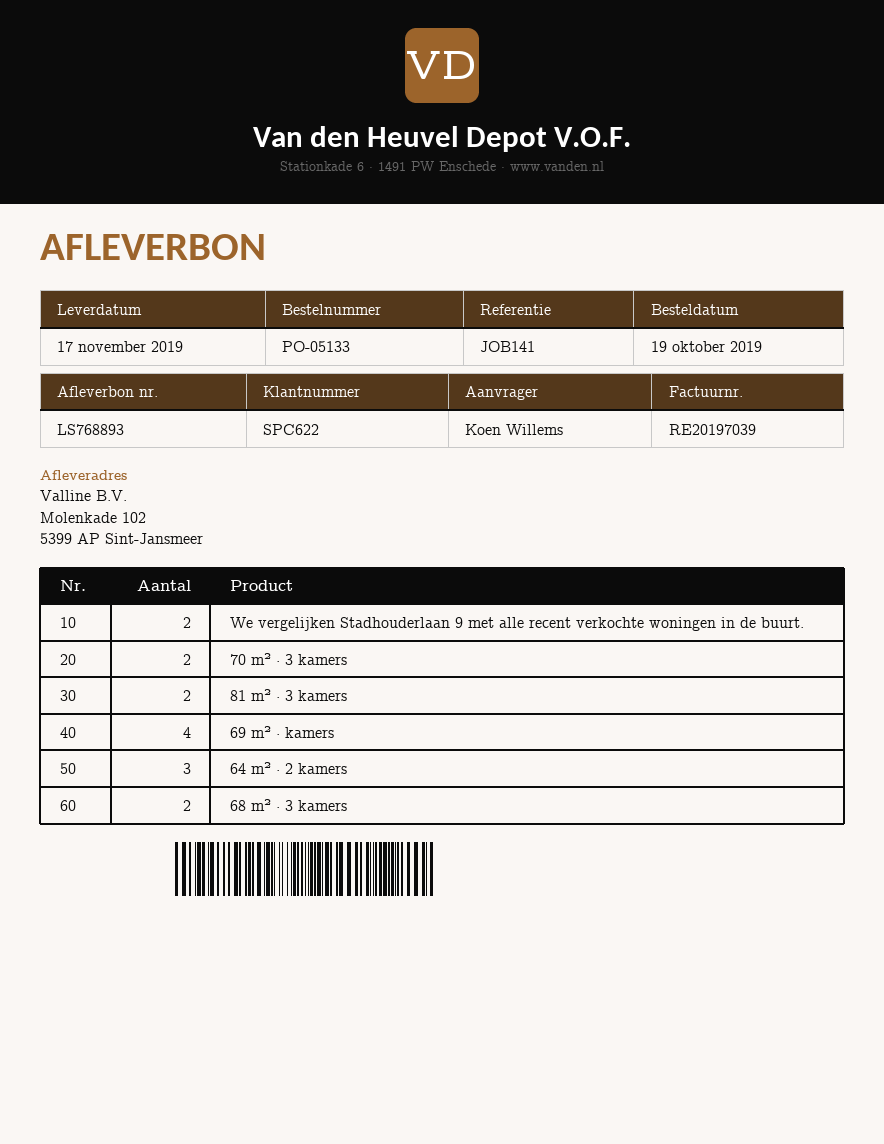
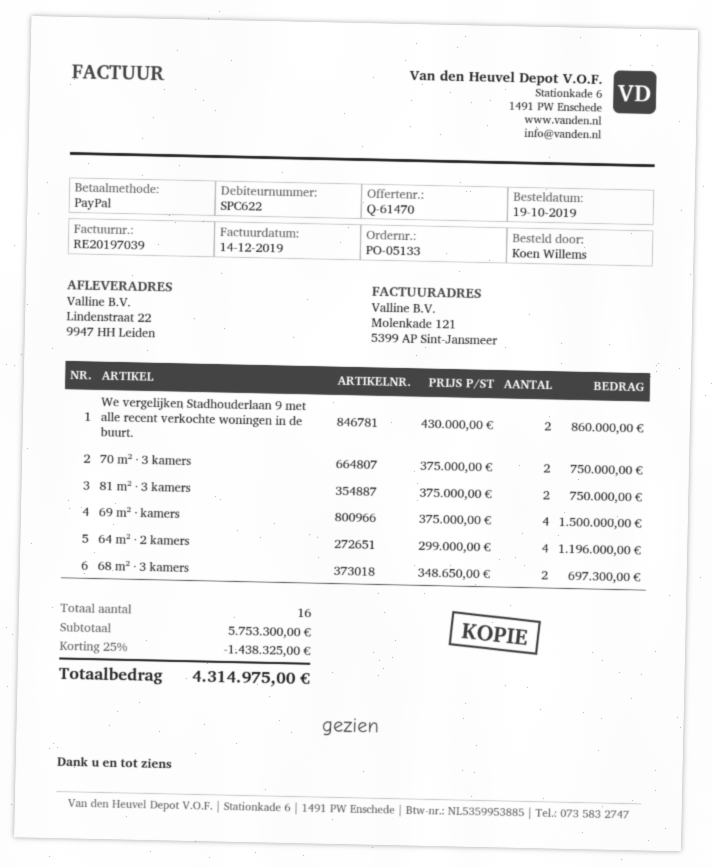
ship to: Molenkade 102, 5399 AP Sint-Jansmeer -> Lindenstraat 22, 9947 HH Leiden
64 m² · 2 kamers: 3 -> 4

